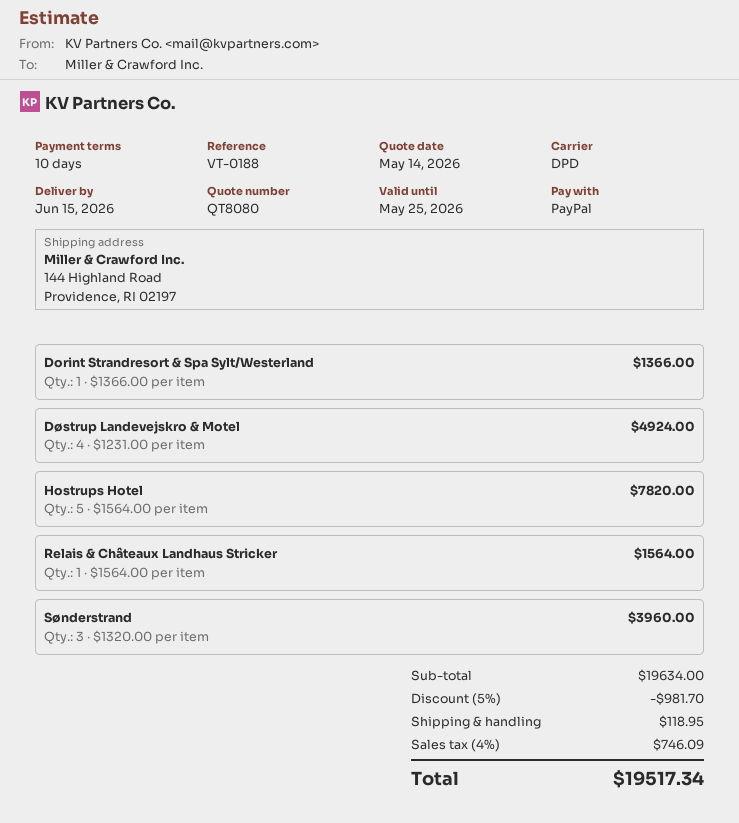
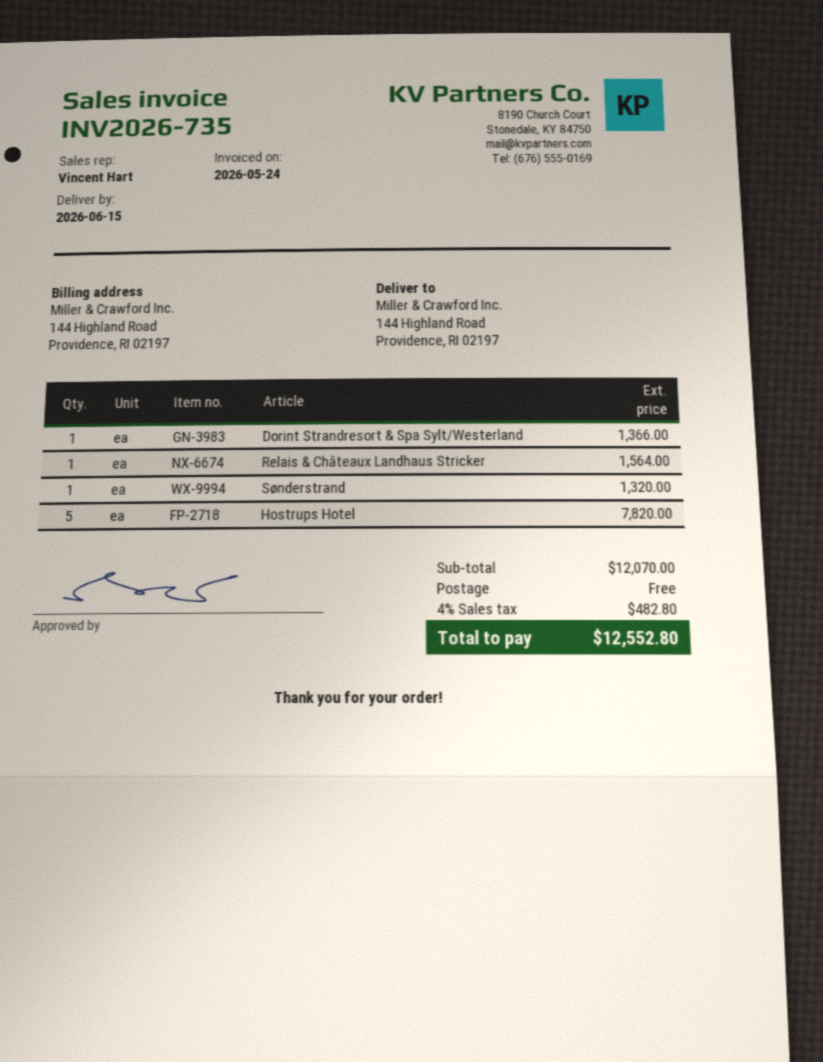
Døstrup Landevejskro & Motel: 4 for 4924.00 -> none
Sønderstrand: 3 for 3960.00 -> 1 for 1320.00
subtotal: 19634.00 -> 12070.00
discount: 5% = 981.70 -> none
shipping: 118.95 -> 0.00
tax: 4% = 746.09 -> 4% = 482.80
total: 19517.34 -> 12552.80

